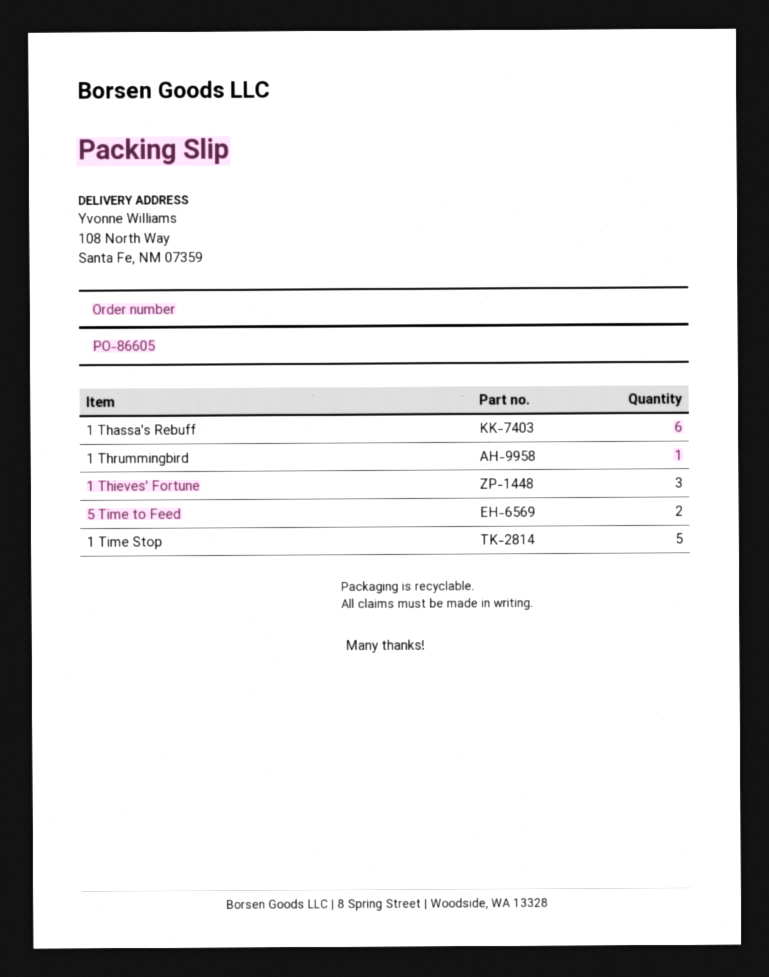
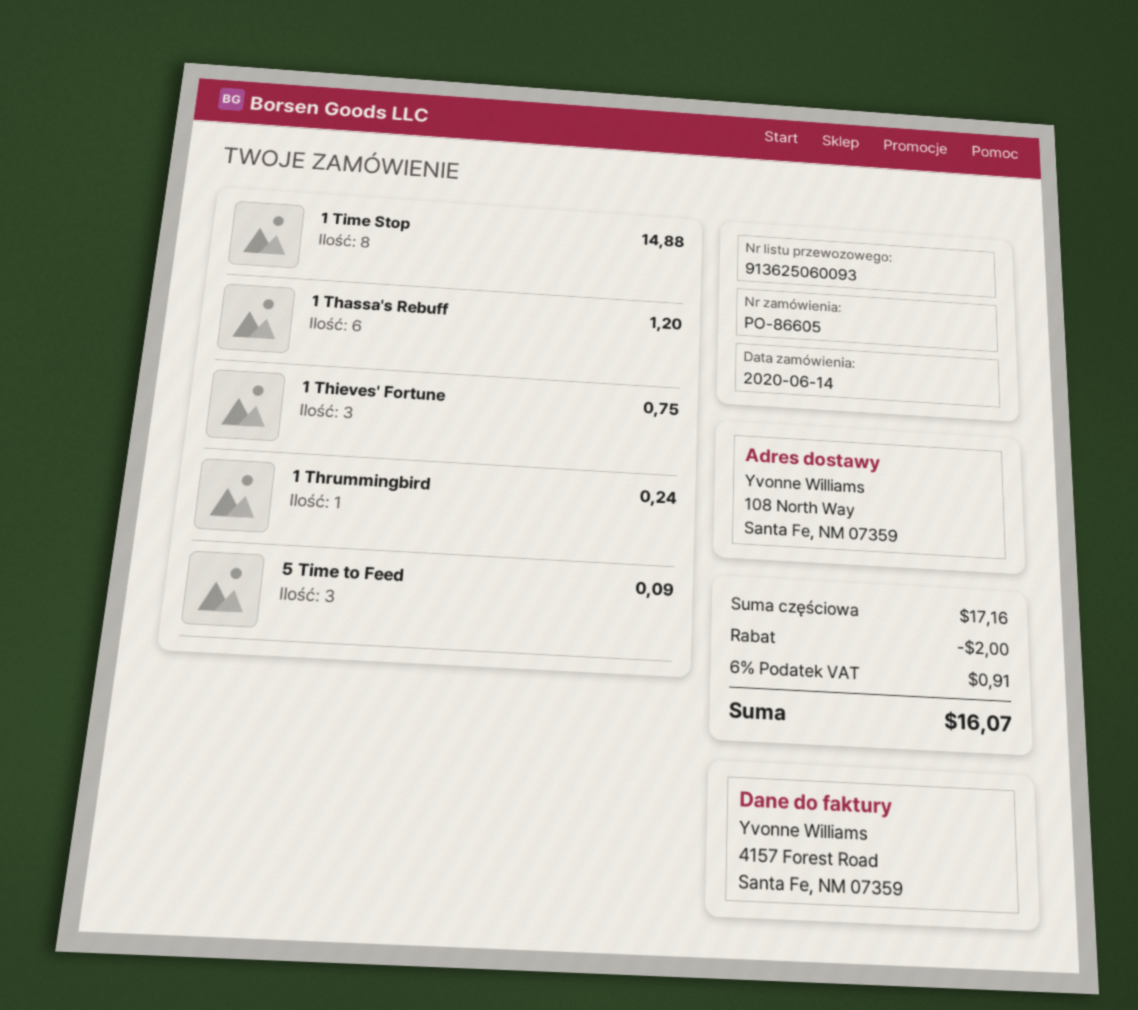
5 Time to Feed: 2 -> 3
1 Time Stop: 5 -> 8

